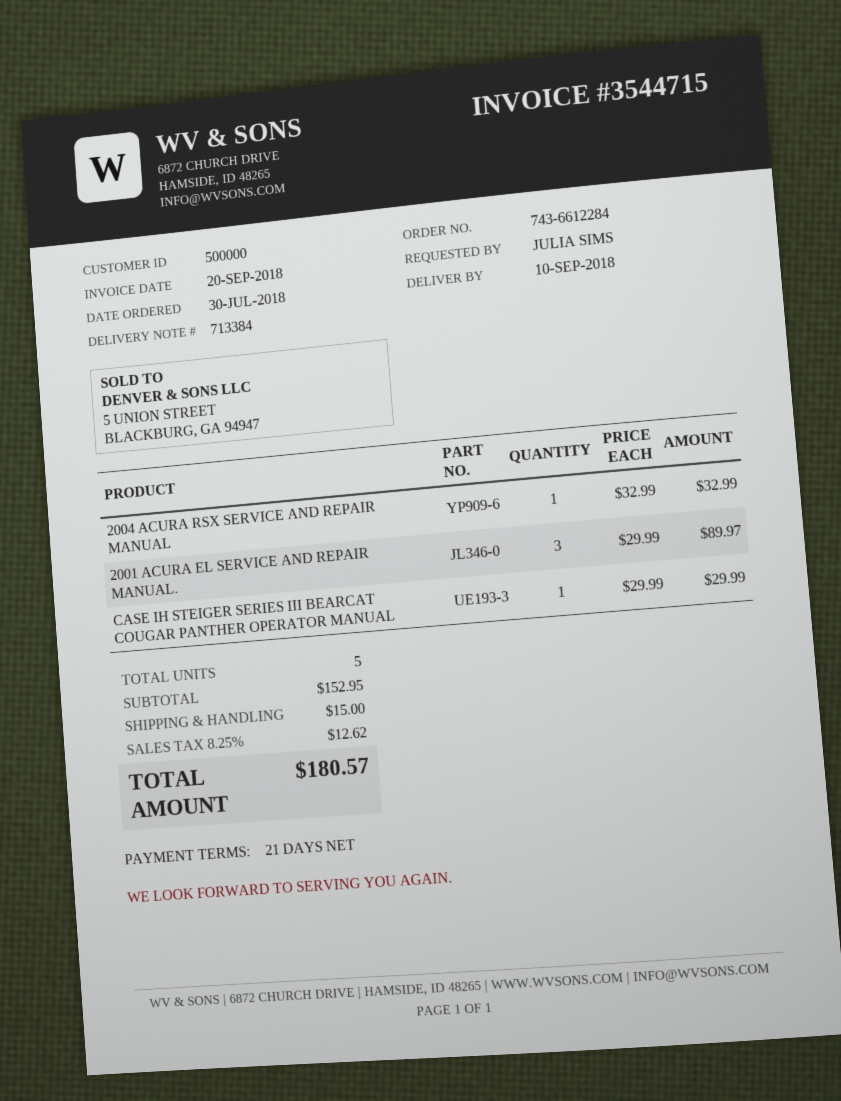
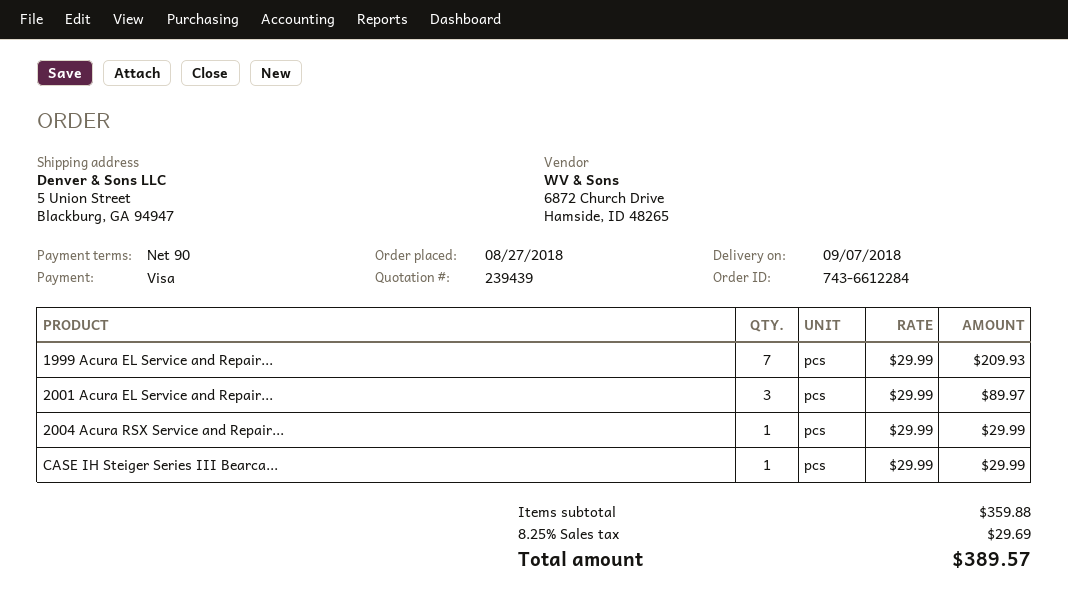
order date: 2018-07-30 -> 2018-08-27
delivery date: 2018-09-10 -> 2018-09-07
payment terms: 21 days -> 90 days
2004 ACURA RSX SERVICE AND REPAIR MANUAL: 1 x 32.99 = 32.99 -> 1 x 29.99 = 29.99
1999 Acura EL Service and Repair...: none -> 7 x 29.99 = 209.93
subtotal: 152.95 -> 359.88
shipping: 15.00 -> none
tax: 8.25% = 12.62 -> 8.25% = 29.69
total: 180.57 -> 389.57

